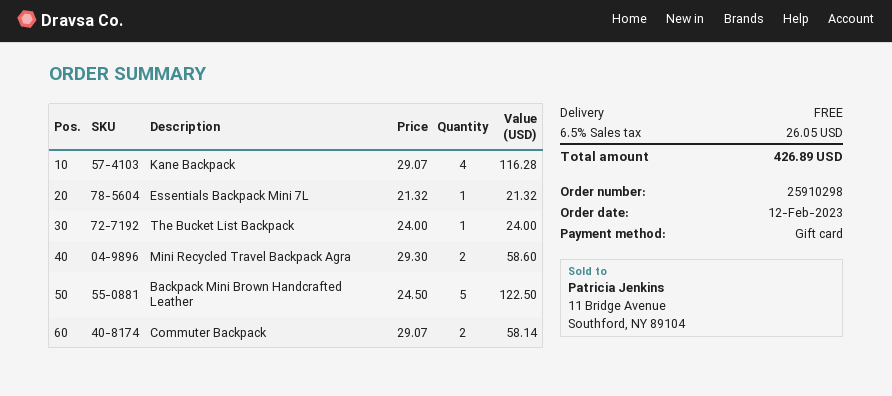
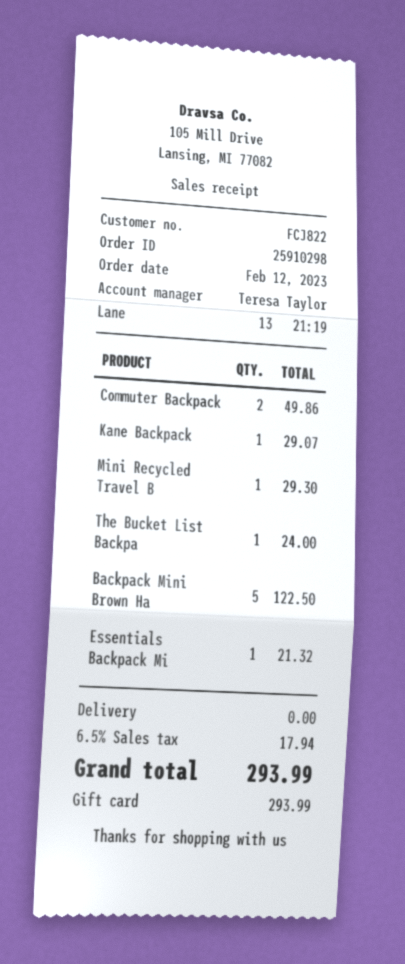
Kane Backpack: 4 for 116.28 -> 1 for 29.07
Mini Recycled Travel Backpack Agra: 2 for 58.60 -> 1 for 29.30
Commuter Backpack: 2 for 58.14 -> 2 for 49.86
tax: 6.5% = 26.05 -> 6.5% = 17.94
total: 426.89 -> 293.99

